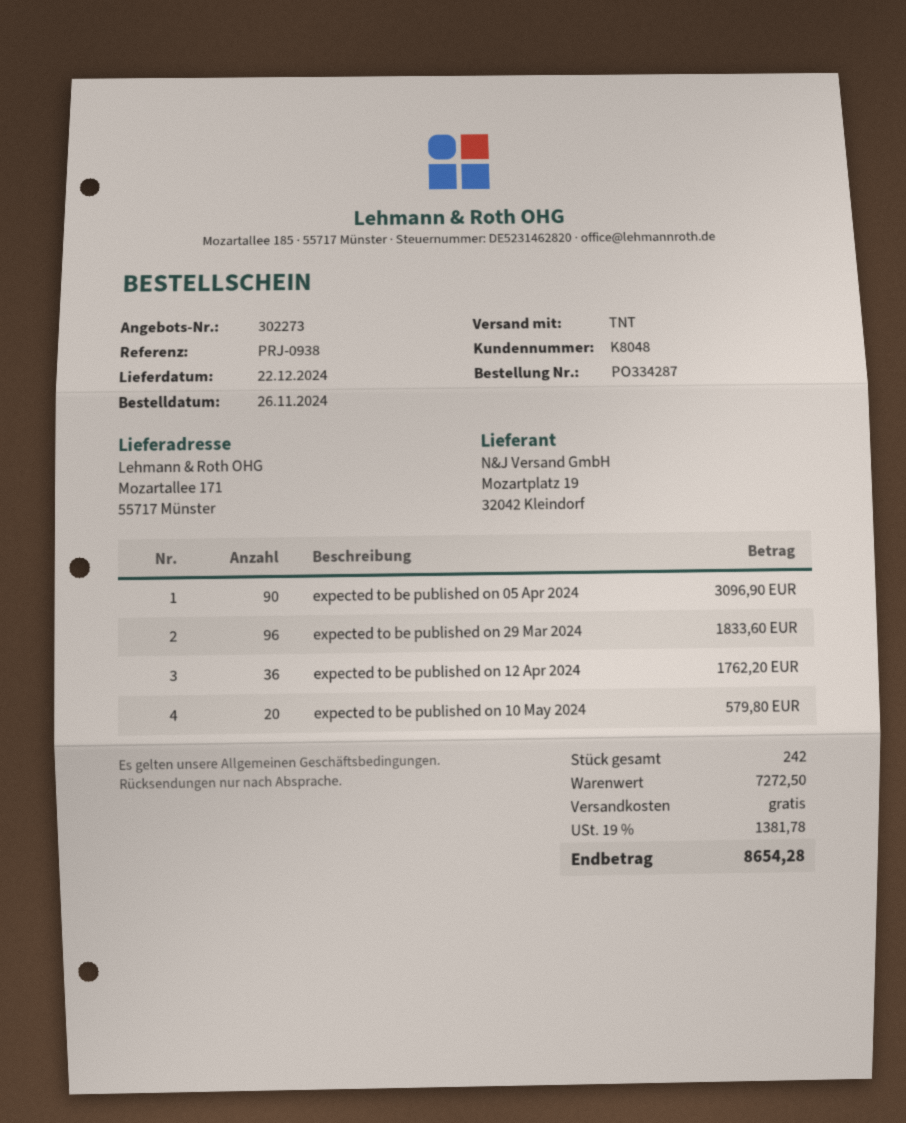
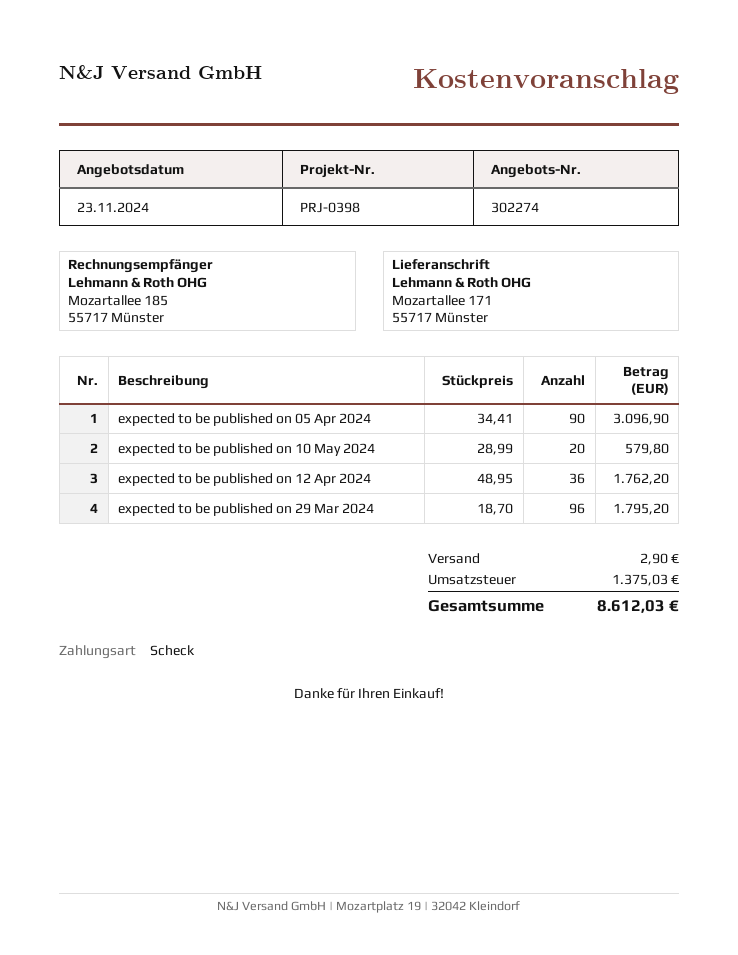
quote number: 302273 -> 302274
reference: PRJ-0938 -> PRJ-0398
expected to be published on 29 Mar 2024: 96 for 1833.60 -> 96 for 1795.20
shipping: 0.00 -> 2.90
tax: 1381.78 -> 1375.03
total: 8654.28 -> 8612.03

